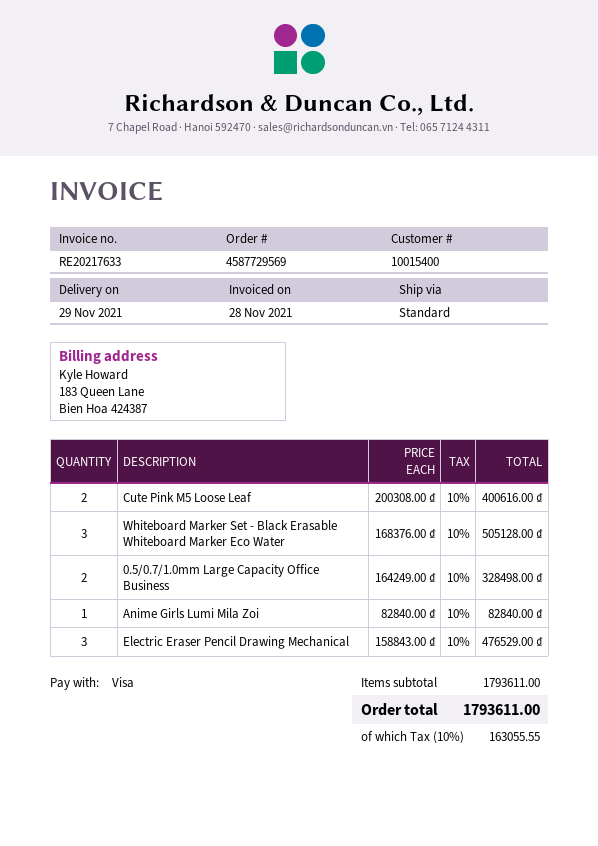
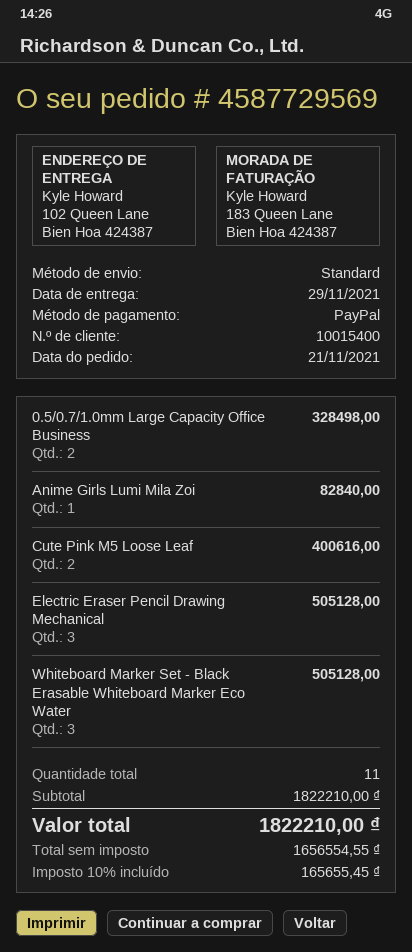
payment method: Visa -> PayPal
Electric Eraser Pencil Drawing Mechanical: 3 for 476529.00 -> 3 for 505128.00
subtotal: 1793611.00 -> 1822210.00
tax: 10% = 163055.55 -> 10% = 165655.45
total: 1793611.00 -> 1822210.00

